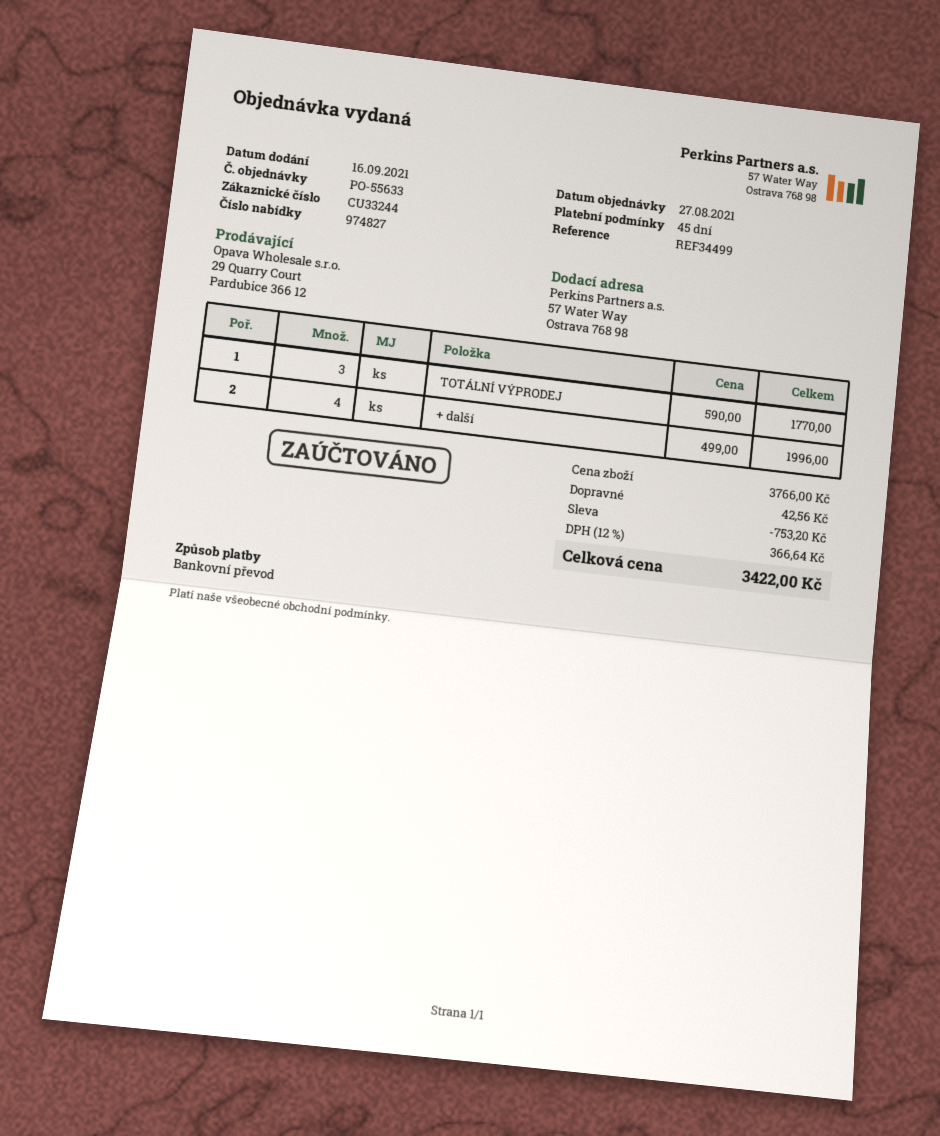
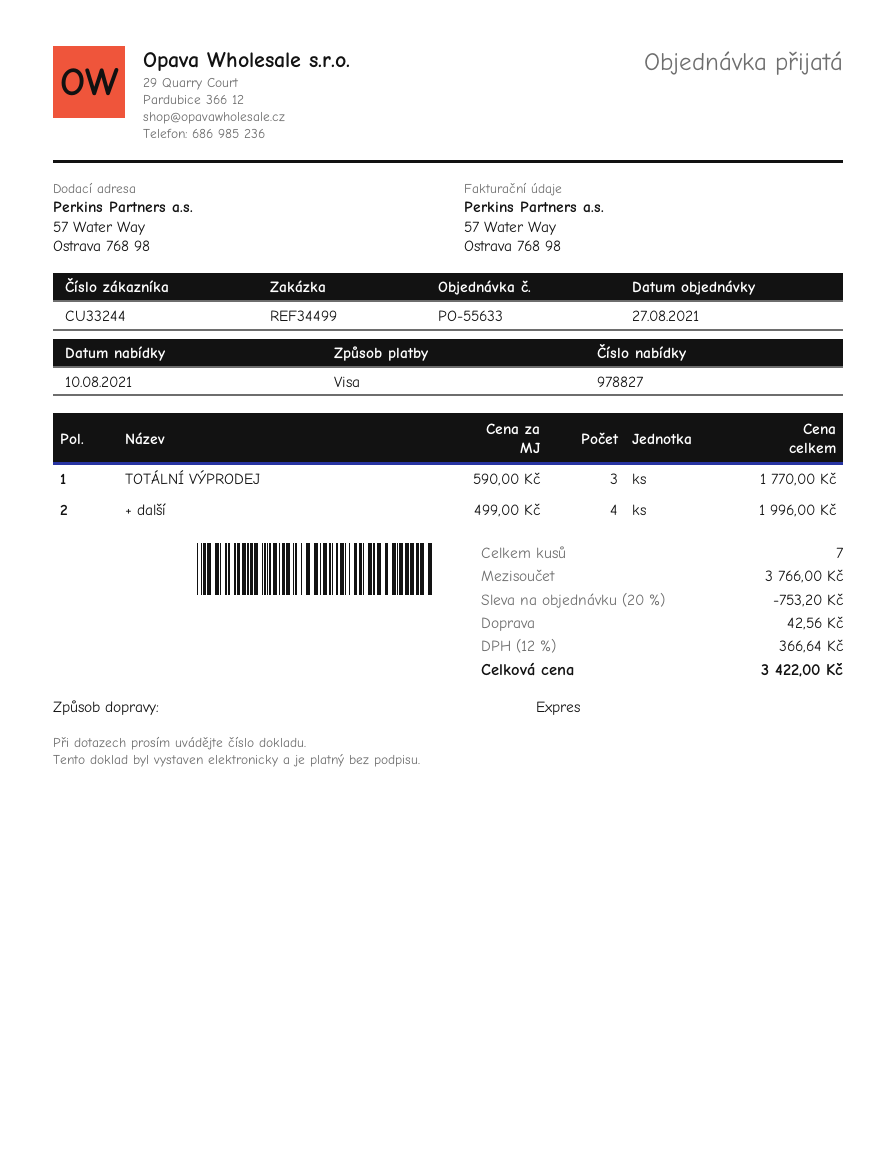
quote number: 974827 -> 978827
payment method: bank transfer -> Visa

